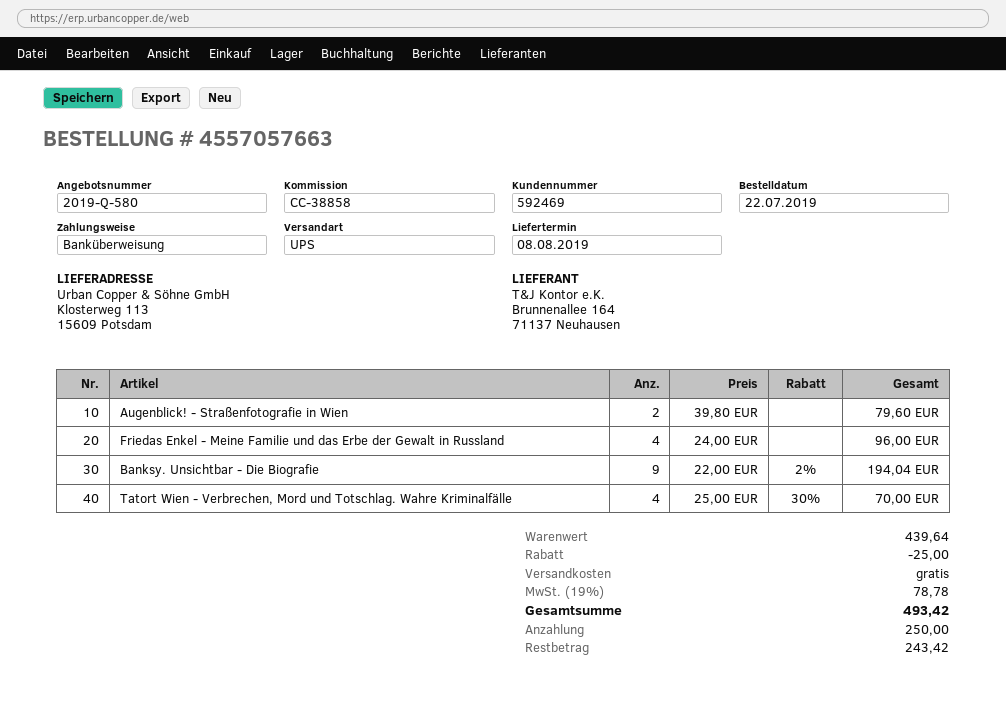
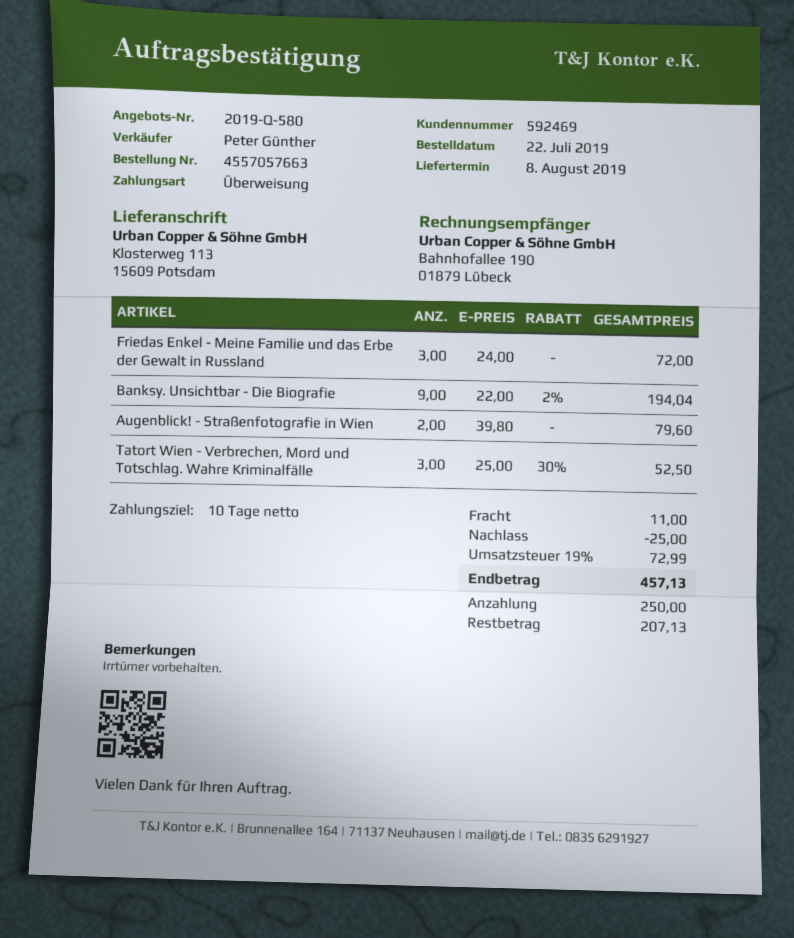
Friedas Enkel - Meine Familie und das Erbe der Gewalt in Russland: 4 x 24.00 = 96.00 -> 3 x 24.00 = 72.00
Tatort Wien - Verbrechen, Mord und Totschlag. Wahre Kriminalfälle: 4 x 25.00 - 30% = 70.00 -> 3 x 25.00 - 30% = 52.50
shipping: 0.00 -> 11.00
tax: 19% = 78.78 -> 19% = 72.99
total: 493.42 -> 457.13
balance: 243.42 -> 207.13

